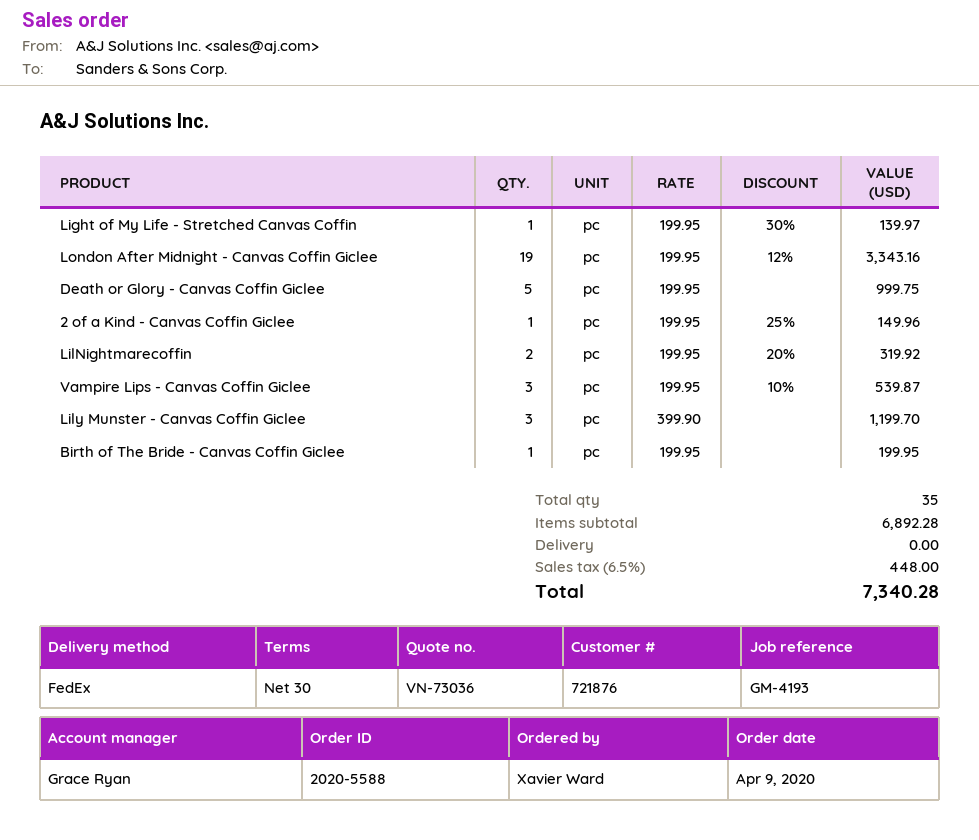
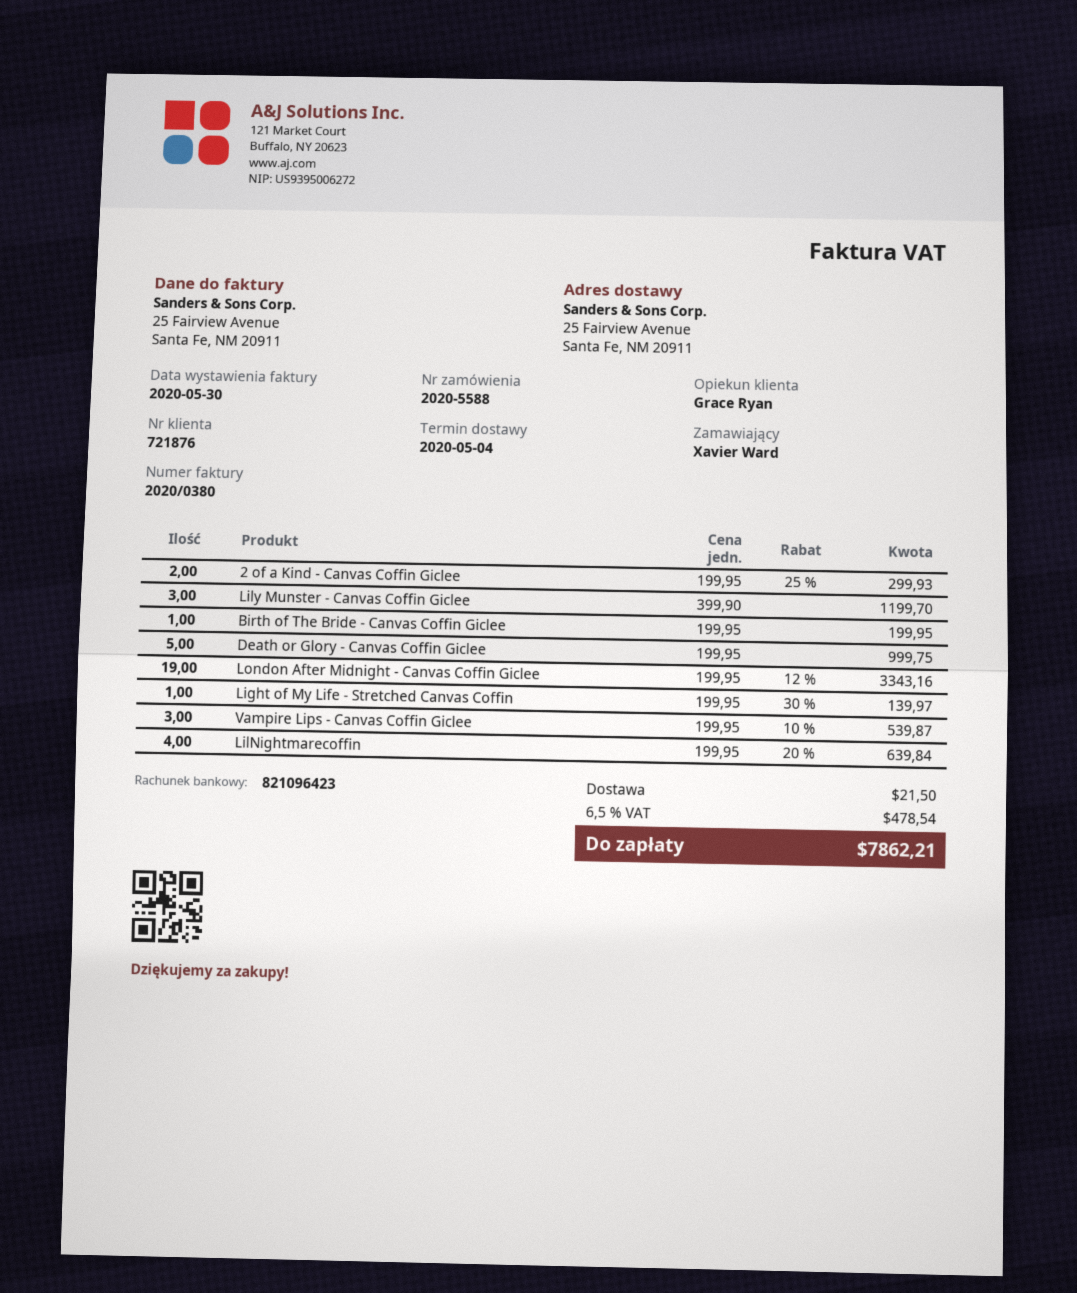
2 of a Kind - Canvas Coffin Giclee: 1 x 199.95 - 25% = 149.96 -> 2 x 199.95 - 25% = 299.93
LilNightmarecoffin: 2 x 199.95 - 20% = 319.92 -> 4 x 199.95 - 20% = 639.84
shipping: 0.00 -> 21.50
tax: 6.5% = 448.00 -> 6.5% = 478.54
total: 7340.28 -> 7862.21

